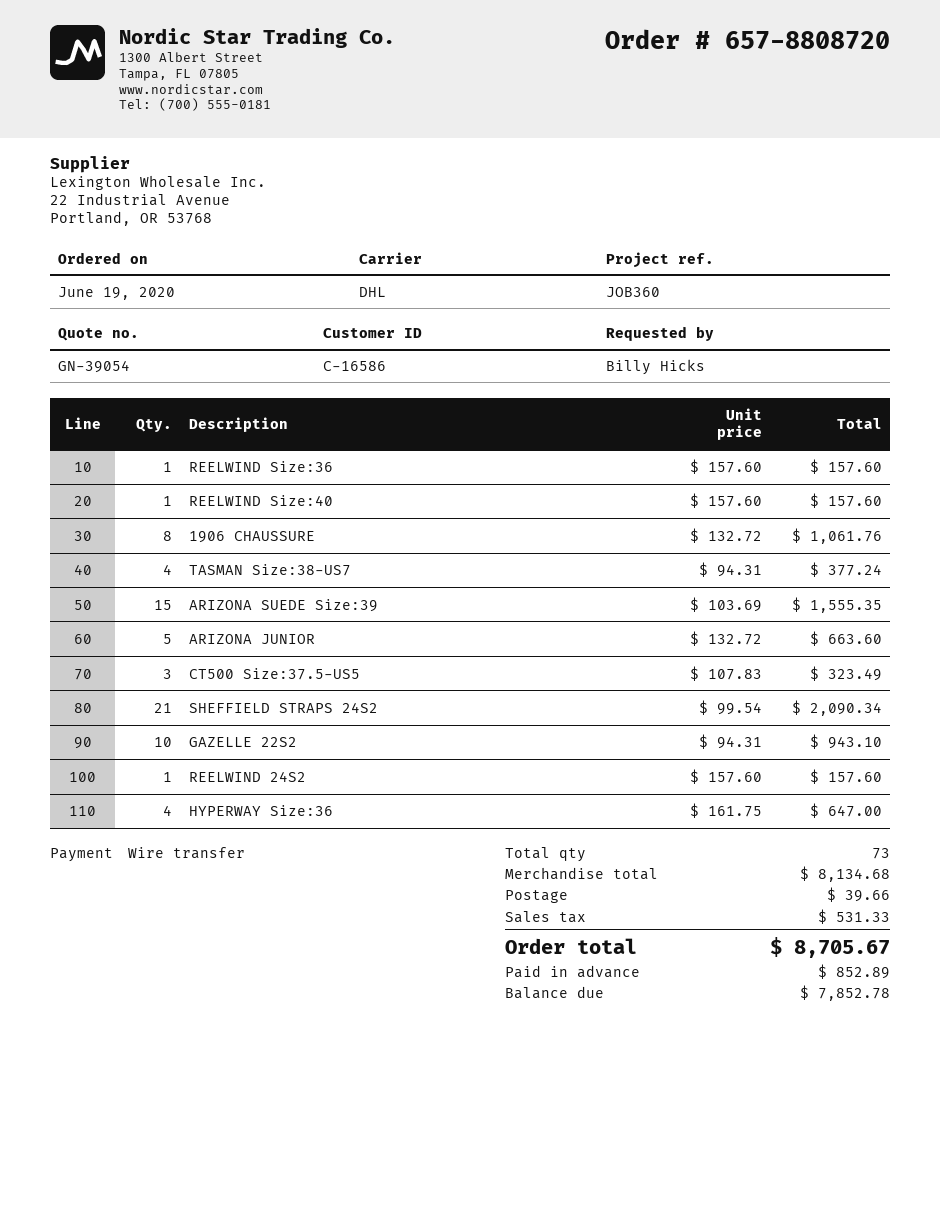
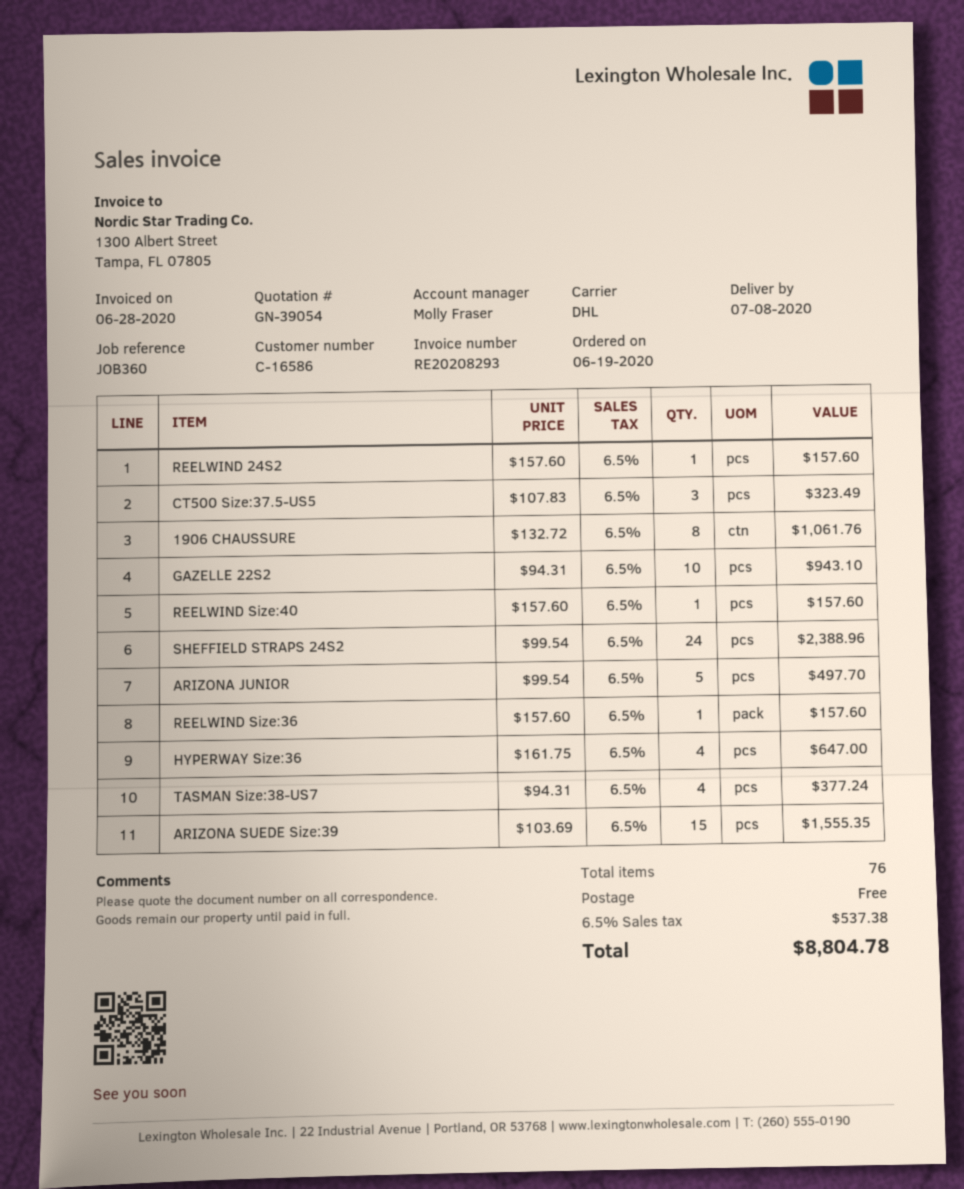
ARIZONA JUNIOR: 5 x 132.72 = 663.60 -> 5 x 99.54 = 497.70
SHEFFIELD STRAPS 24S2: 21 x 99.54 = 2090.34 -> 24 x 99.54 = 2388.96
total quantity: 73 -> 76
shipping: 39.66 -> 0.00
tax: 531.33 -> 537.38
total: 8705.67 -> 8804.78

